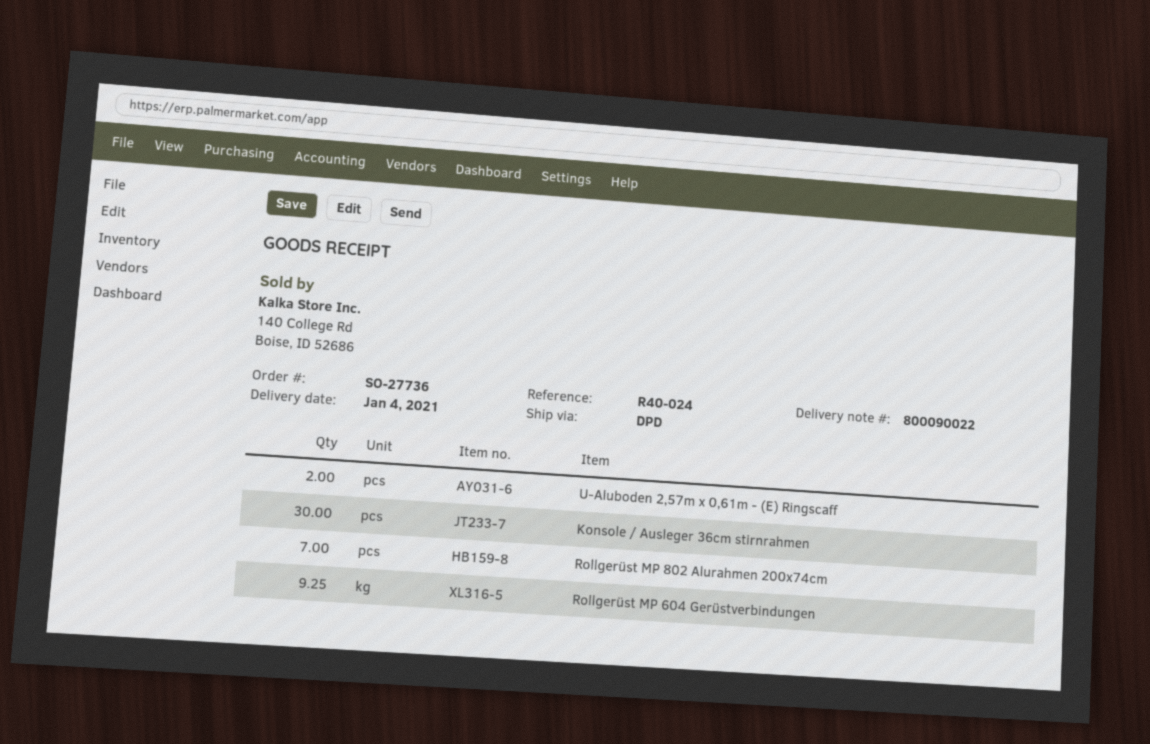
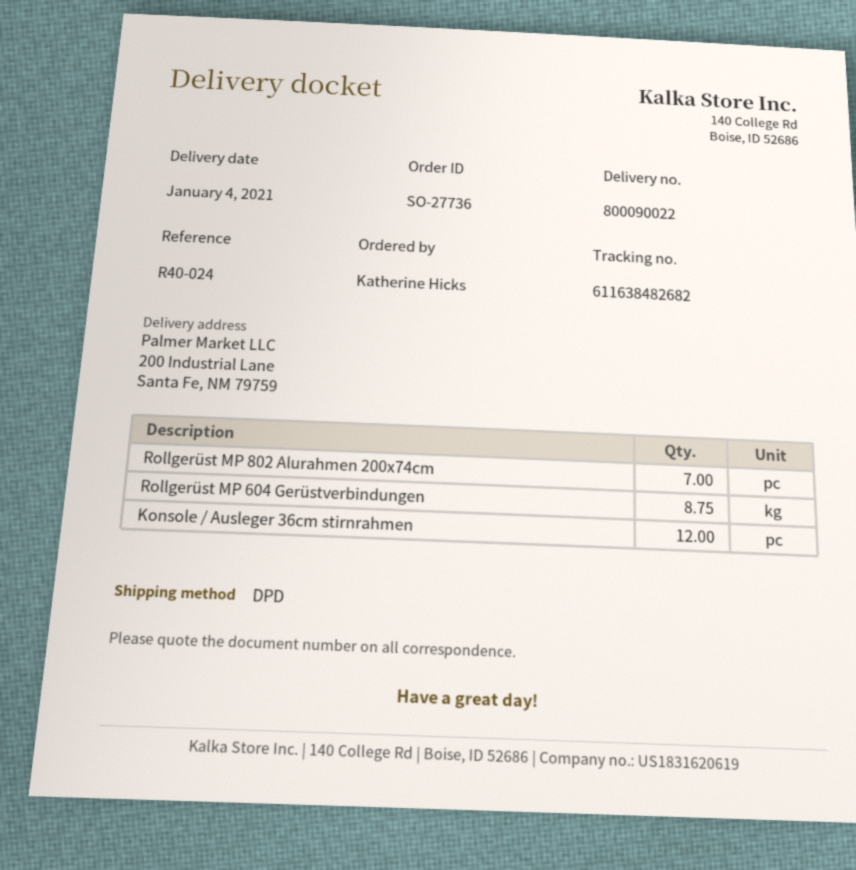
U-Aluboden 2,57m x 0,61m - (E) Ringscaff: 2 -> none
Konsole / Ausleger 36cm stirnrahmen: 30 -> 12
Rollgerüst MP 604 Gerüstverbindungen: 9.25 -> 8.75

